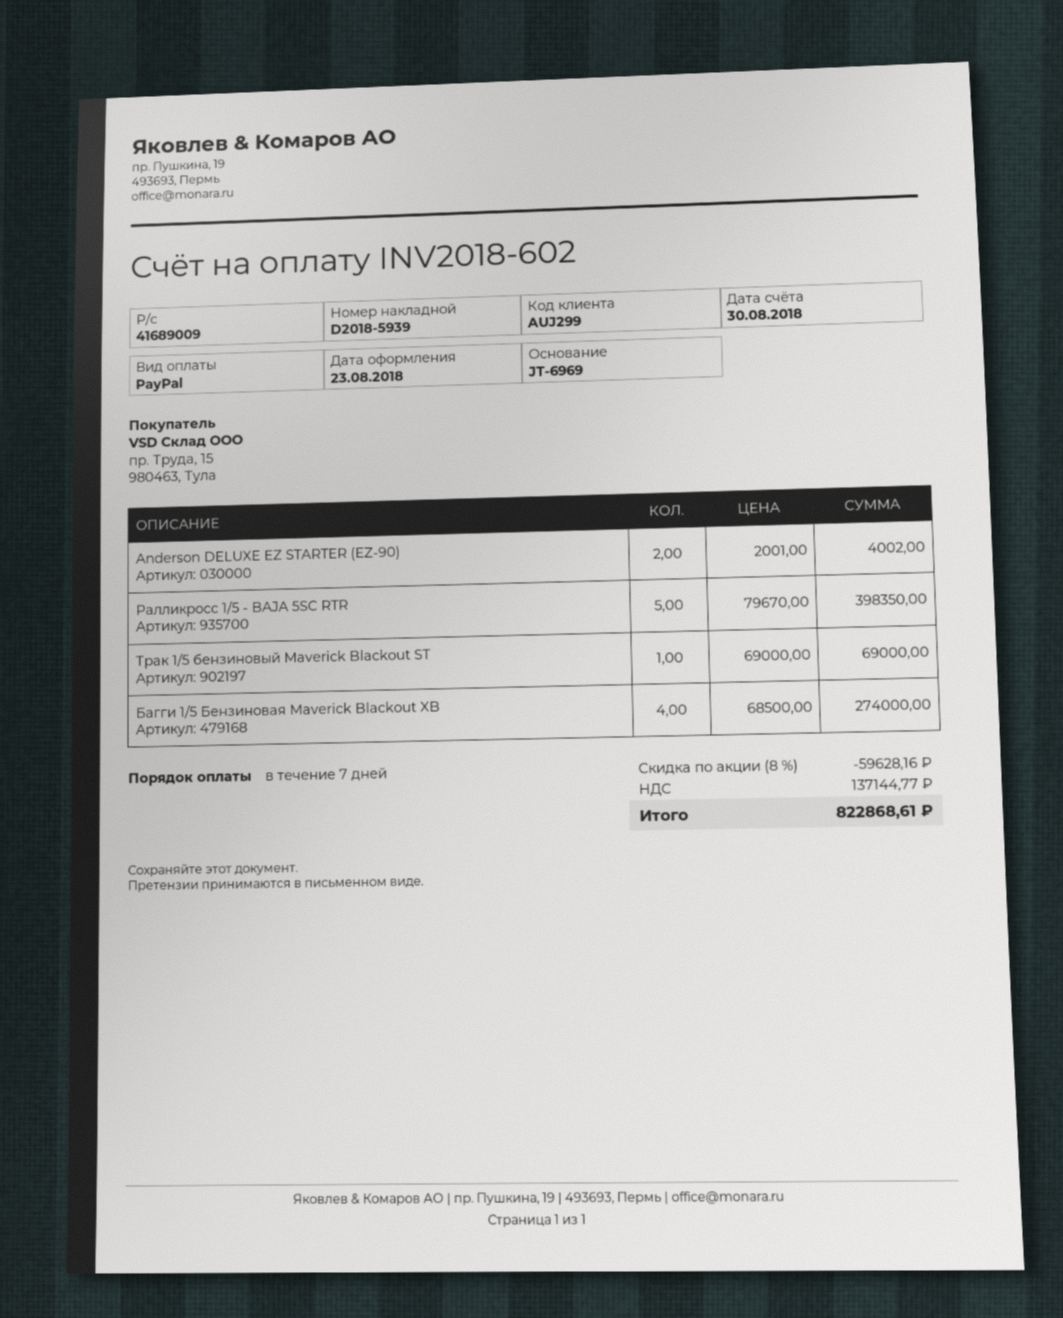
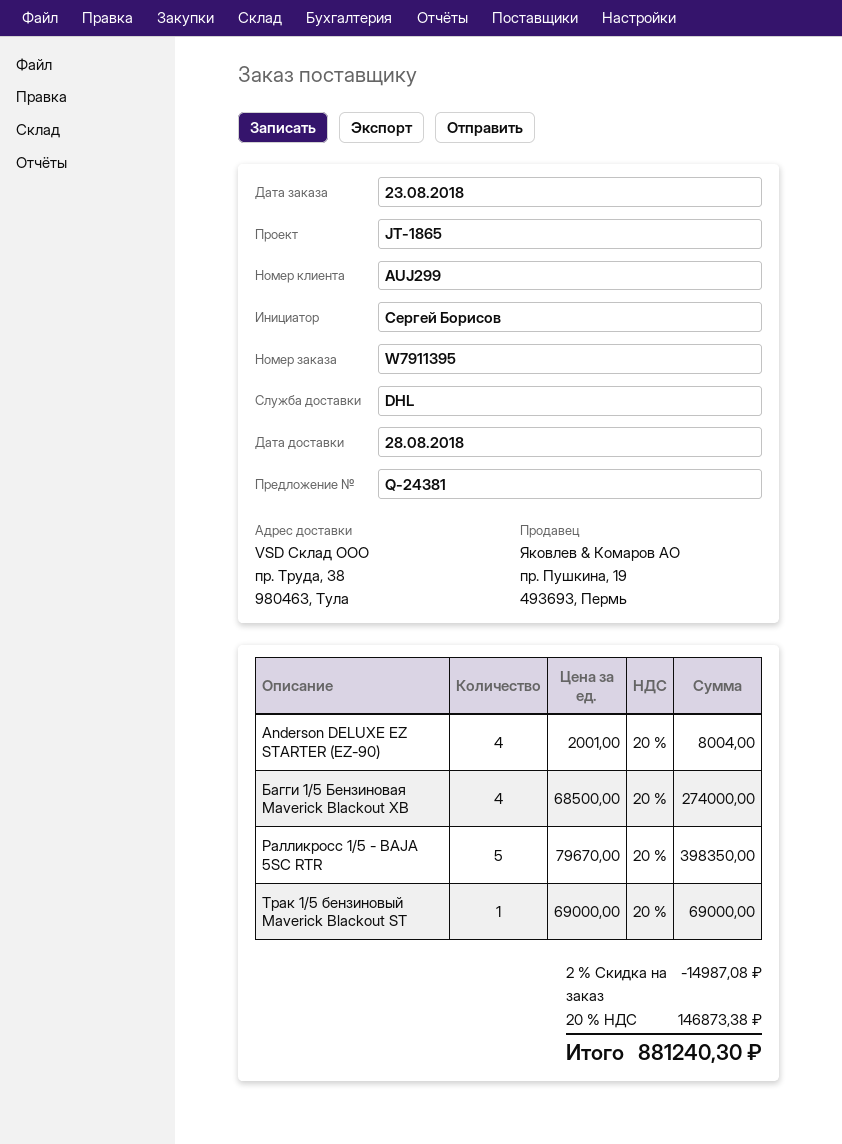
reference: JT-6969 -> JT-1865
Anderson DELUXE EZ STARTER (EZ-90): 2 x 2001.00 = 4002.00 -> 4 x 2001.00 = 8004.00
discount: 8% = 59628.16 -> 2% = 14987.08
tax: 137144.77 -> 146873.38
total: 822868.61 -> 881240.30

